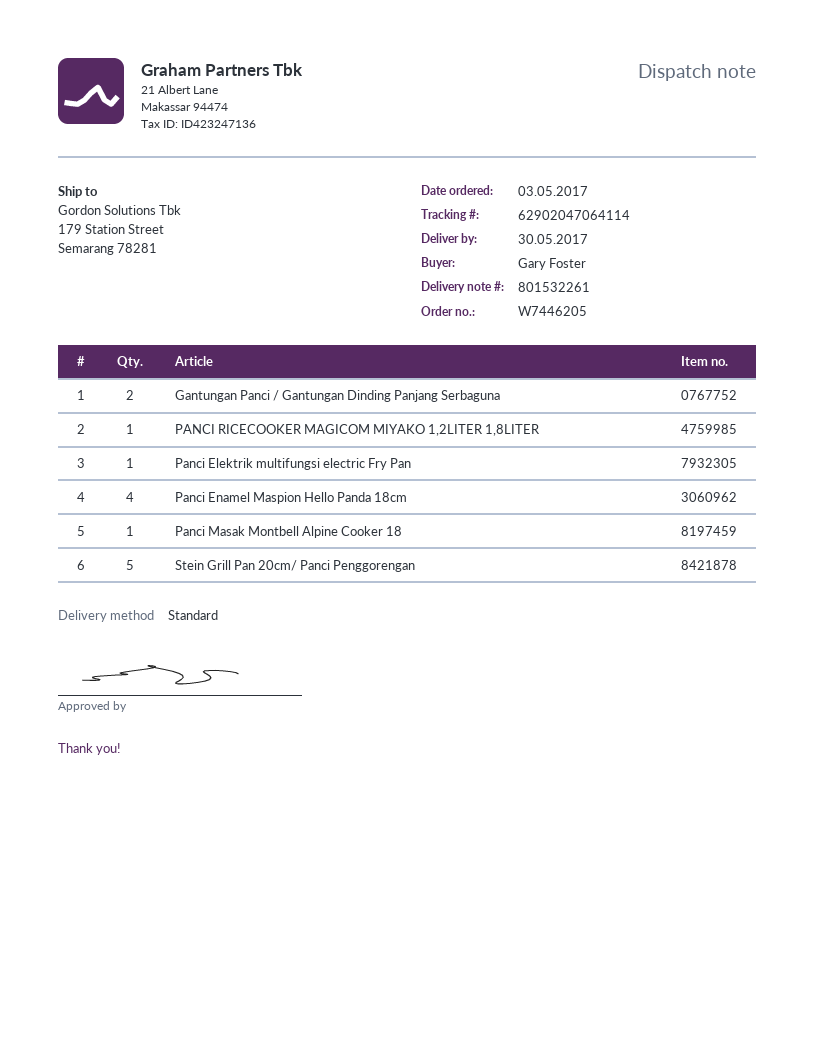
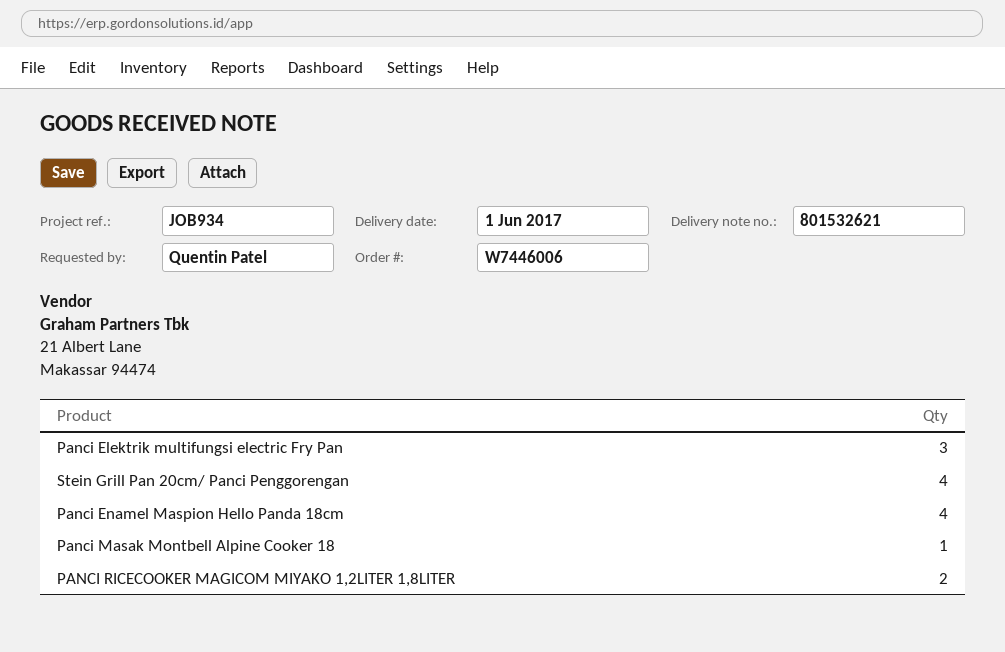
order number: W7446205 -> W7446006
delivery note number: 801532261 -> 801532621
delivery date: 2017-05-30 -> 2017-06-01
ordered by: Gary Foster -> Quentin Patel
Gantungan Panci / Gantungan Dinding Panjang Serbaguna: 2 -> none
PANCI RICECOOKER MAGICOM MIYAKO 1,2LITER 1,8LITER: 1 -> 2
Panci Elektrik multifungsi electric Fry Pan: 1 -> 3
Stein Grill Pan 20cm/ Panci Penggorengan: 5 -> 4

